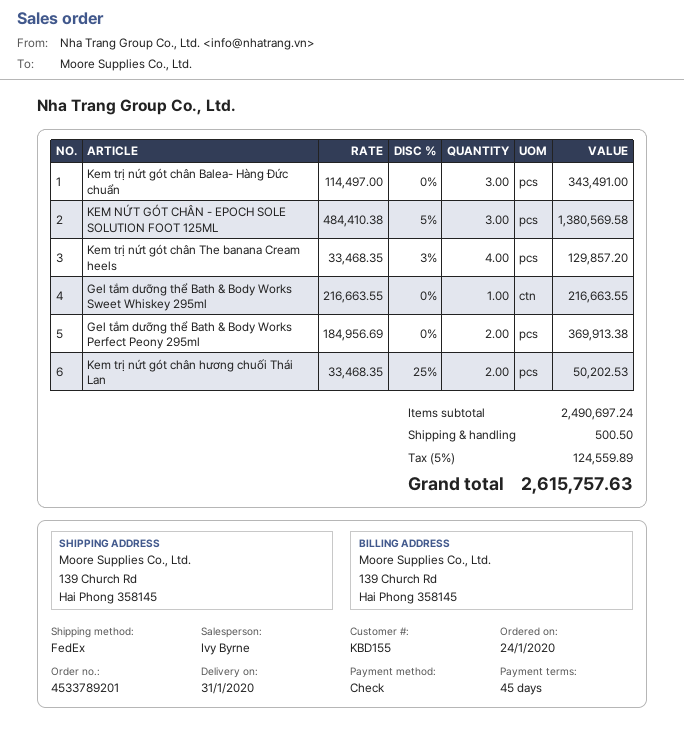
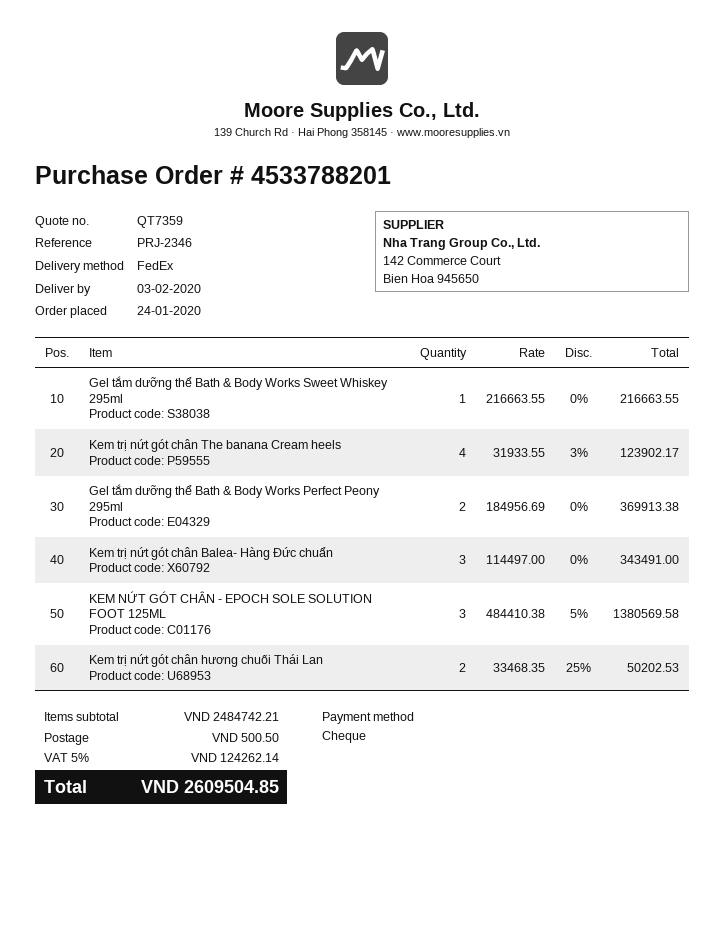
order number: 4533789201 -> 4533788201
delivery date: 2020-01-31 -> 2020-02-03
Kem trị nứt gót chân The banana Cream heels: 4 x 33468.35 - 3% = 129857.20 -> 4 x 31933.55 - 3% = 123902.17
subtotal: 2490697.24 -> 2484742.21
tax: 5% = 124559.89 -> 5% = 124262.14
total: 2615757.63 -> 2609504.85

